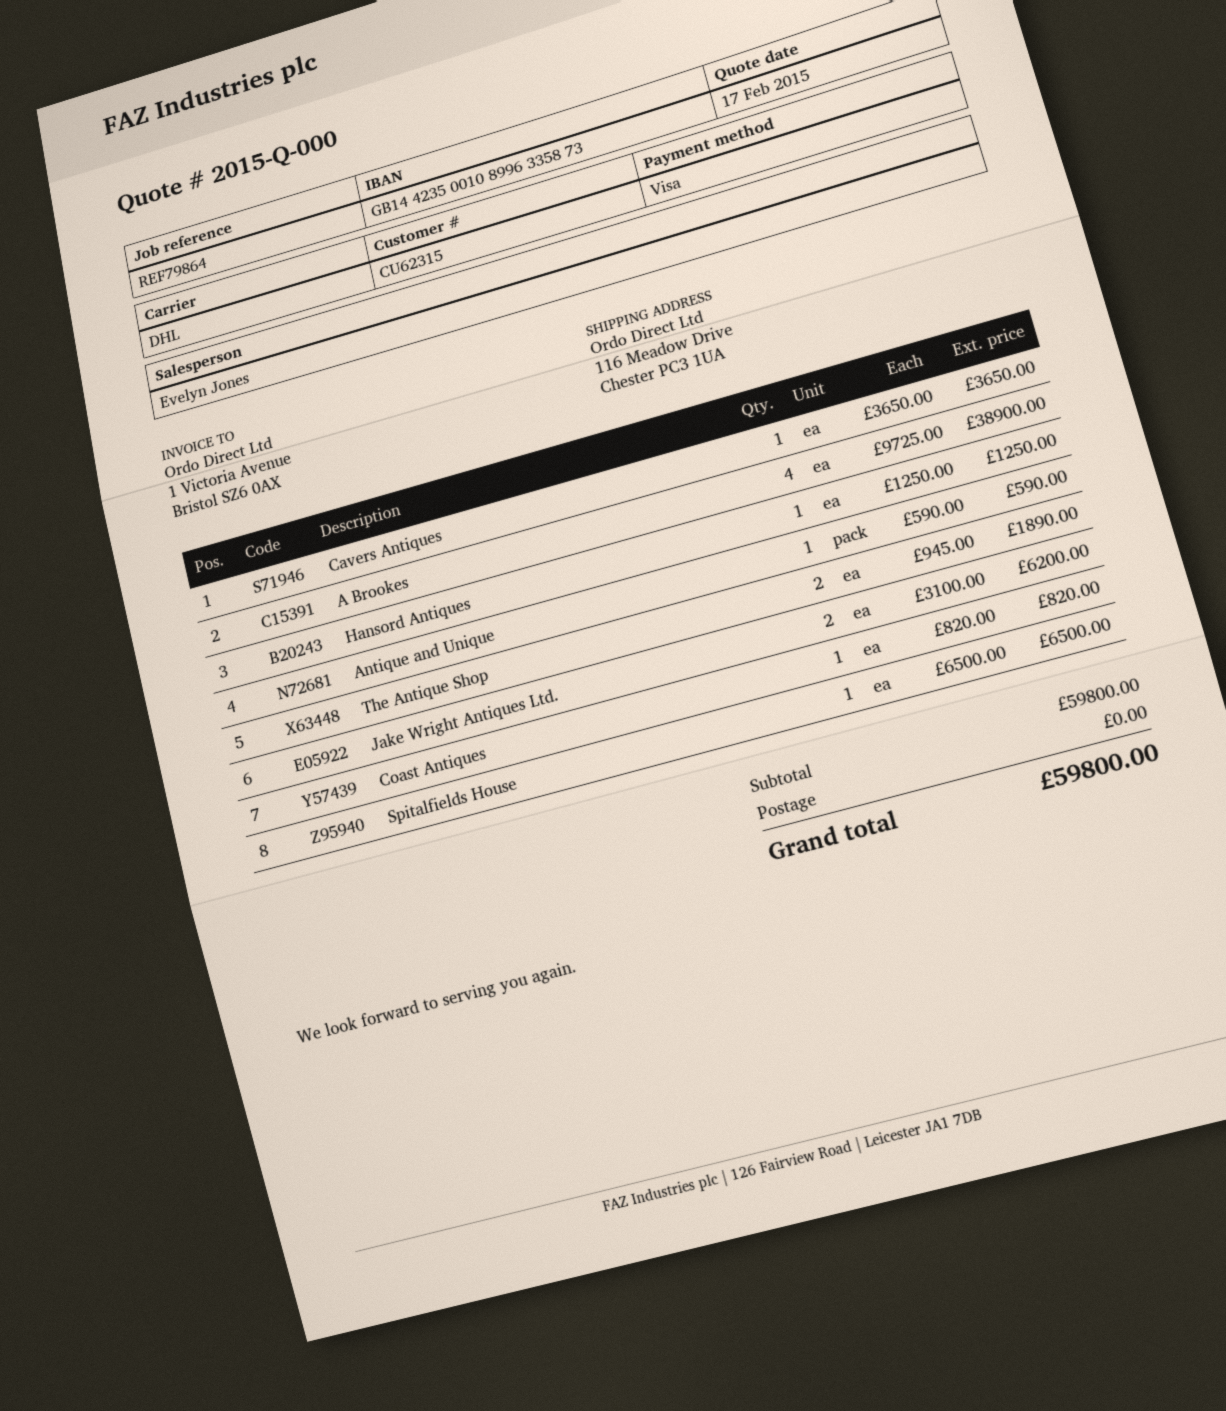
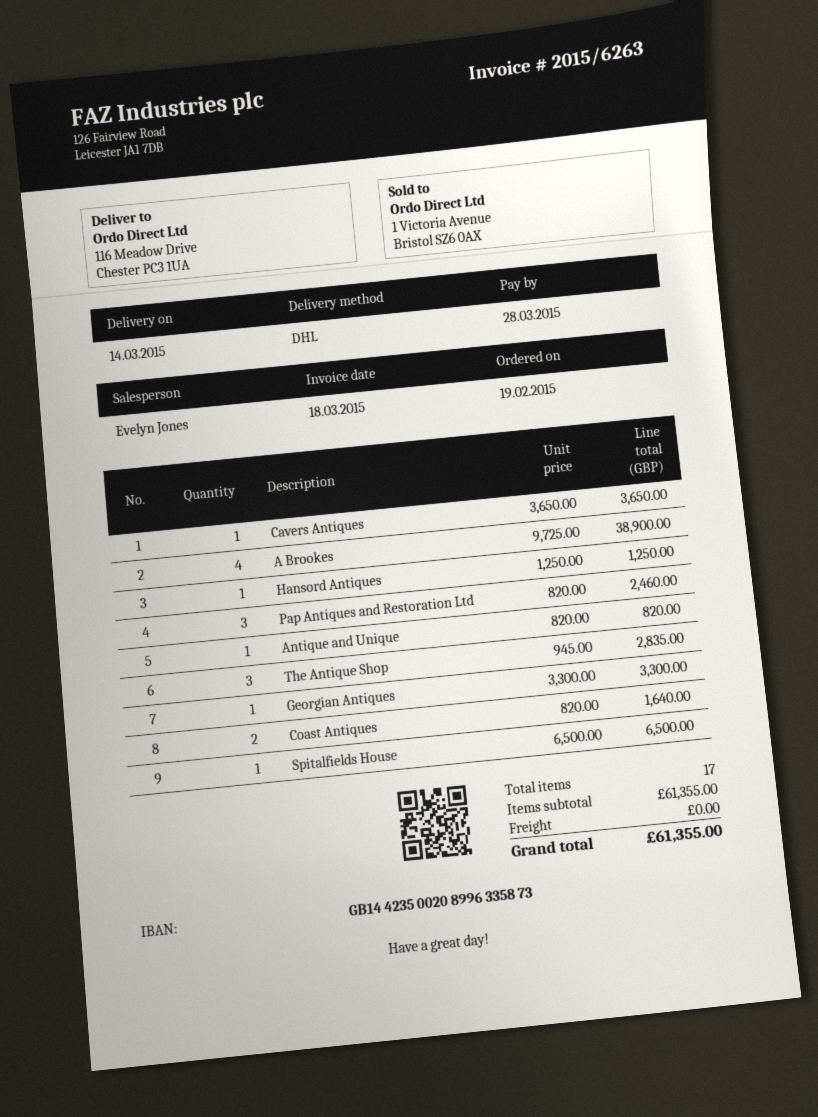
bank account: GB14423500108996335873 -> GB14423500208996335873
Antique and Unique: 1 x 590.00 = 590.00 -> 1 x 820.00 = 820.00
The Antique Shop: 2 x 945.00 = 1890.00 -> 3 x 945.00 = 2835.00
Jake Wright Antiques Ltd.: 2 x 3100.00 = 6200.00 -> none
Coast Antiques: 1 x 820.00 = 820.00 -> 2 x 820.00 = 1640.00
Pap Antiques and Restoration Ltd: none -> 3 x 820.00 = 2460.00
Georgian Antiques: none -> 1 x 3300.00 = 3300.00
subtotal: 59800.00 -> 61355.00
total: 59800.00 -> 61355.00

